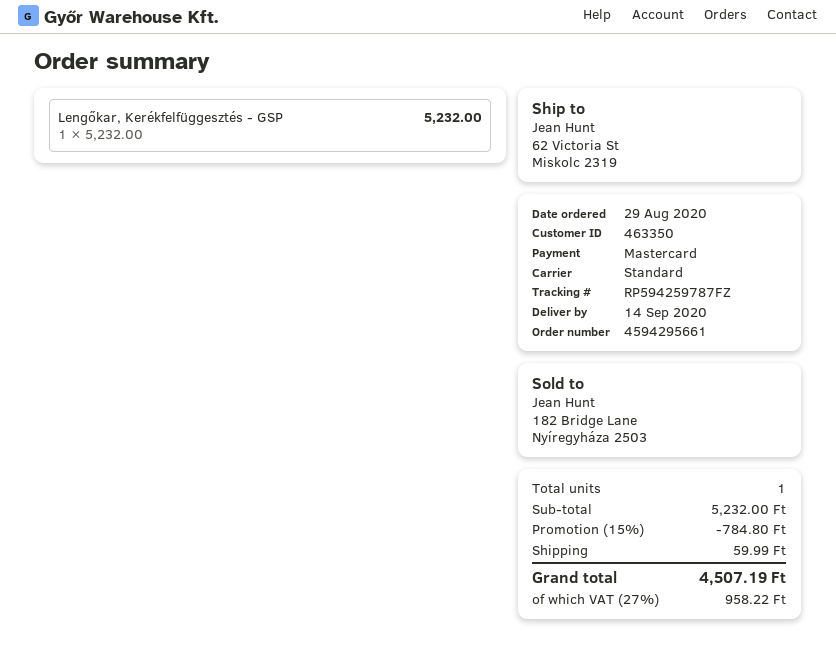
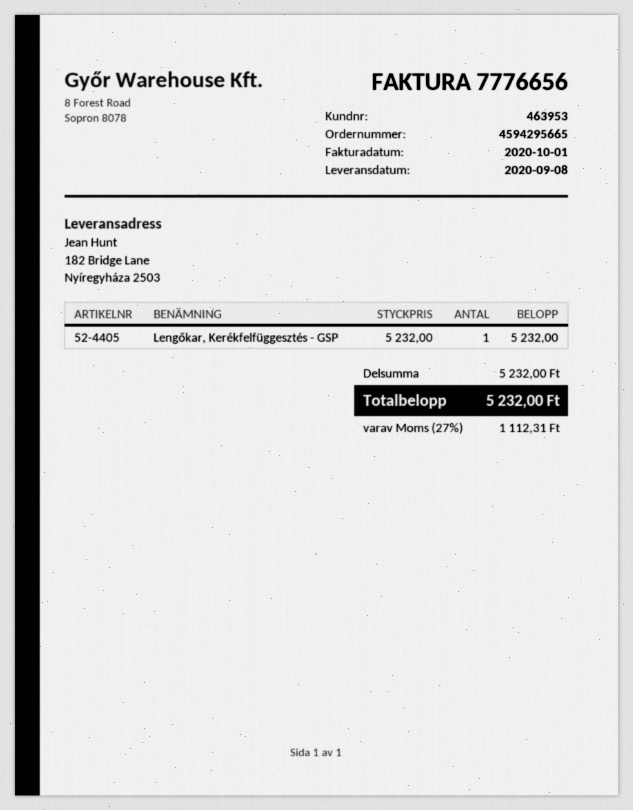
order number: 4594295661 -> 4594295665
delivery date: 2020-09-14 -> 2020-09-08
customer number: 463350 -> 463953
ship to: 62 Victoria St, Miskolc 2319 -> 182 Bridge Lane, Nyíregyháza 2503
discount: 15% = 784.80 -> none
shipping: 59.99 -> none
tax: 27% = 958.22 -> 27% = 1112.31
total: 4507.19 -> 5232.00

